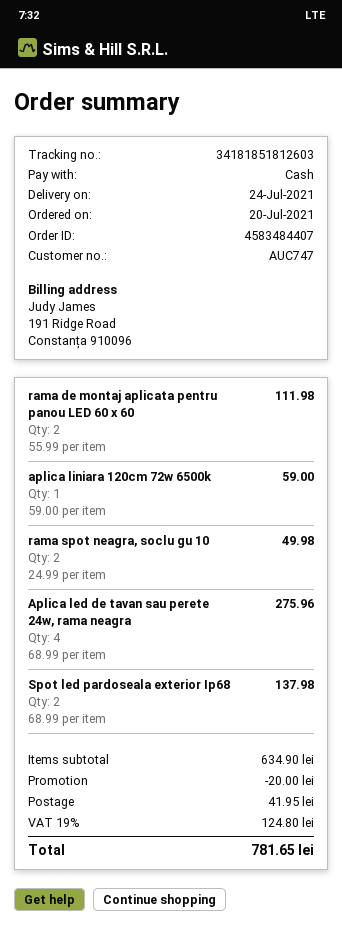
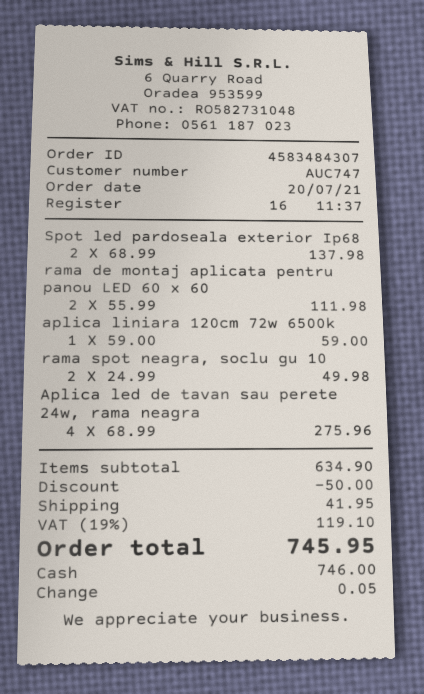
order number: 4583484407 -> 4583484307
discount: 20.00 -> 50.00
tax: 19% = 124.80 -> 19% = 119.10
total: 781.65 -> 745.95

